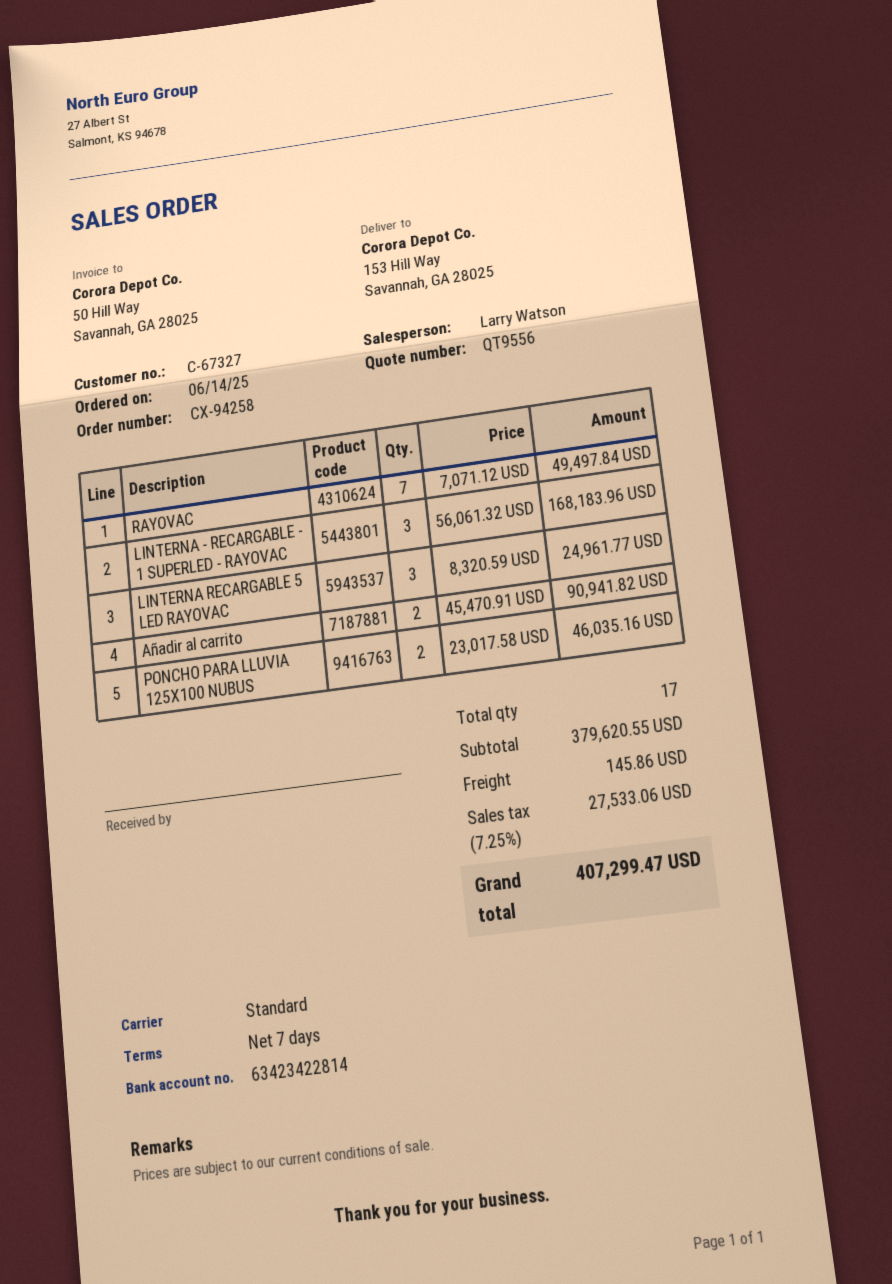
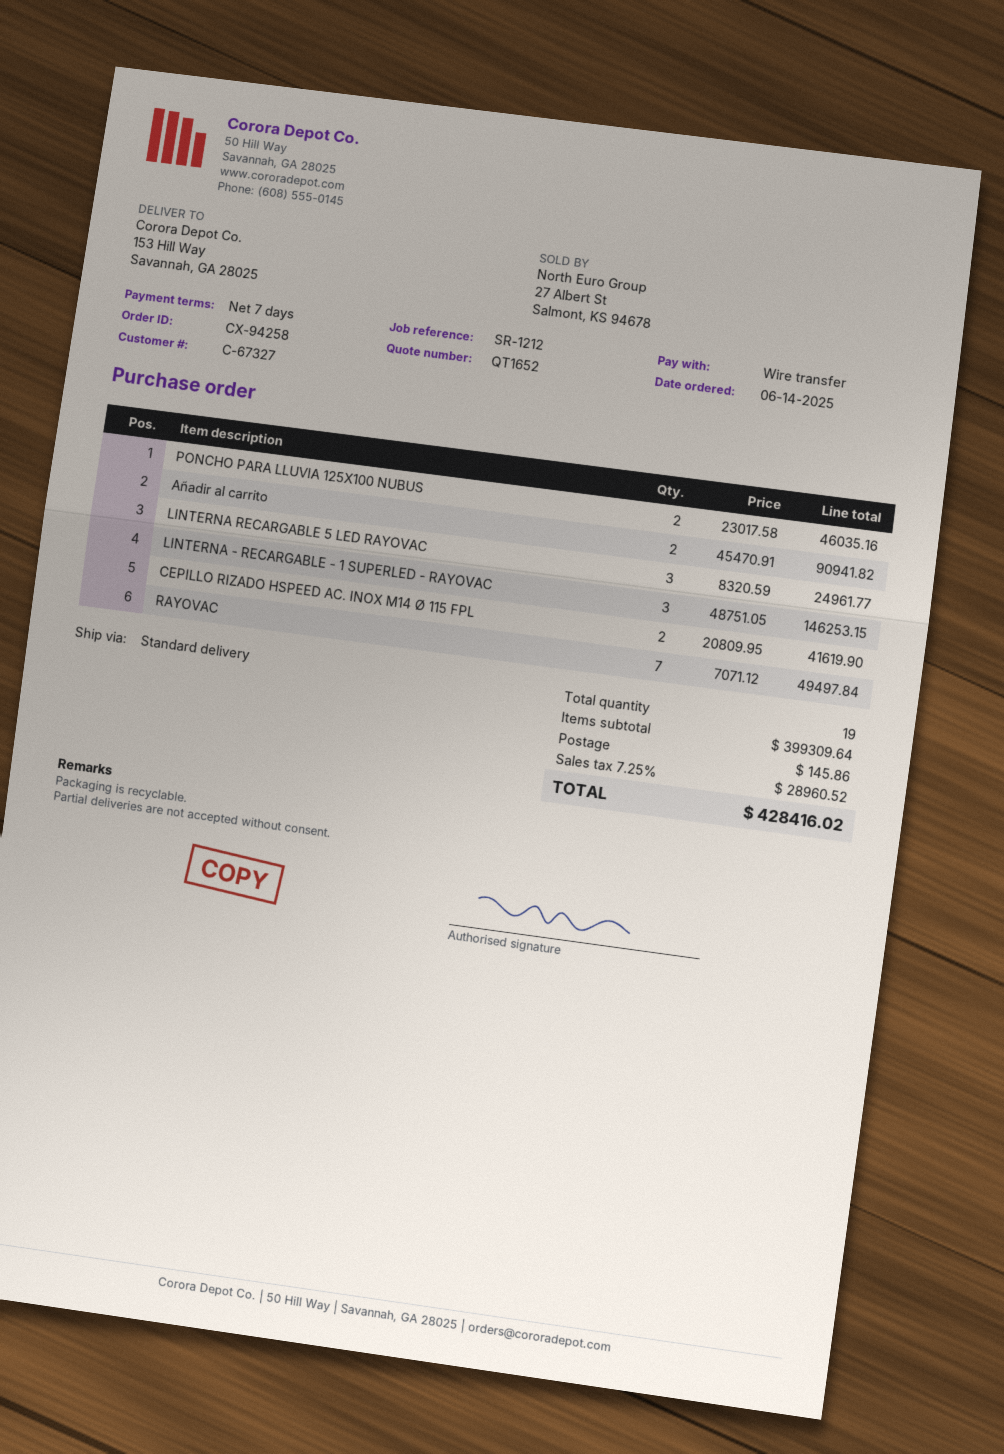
quote number: QT9556 -> QT1652
LINTERNA - RECARGABLE - 1 SUPERLED - RAYOVAC: 3 x 56061.32 = 168183.96 -> 3 x 48751.05 = 146253.15
CEPILLO RIZADO HSPEED AC. INOX M14 Ø 115 FPL: none -> 2 x 20809.95 = 41619.90
total quantity: 17 -> 19
subtotal: 379620.55 -> 399309.64
tax: 7.25% = 27533.06 -> 7.25% = 28960.52
total: 407299.47 -> 428416.02

